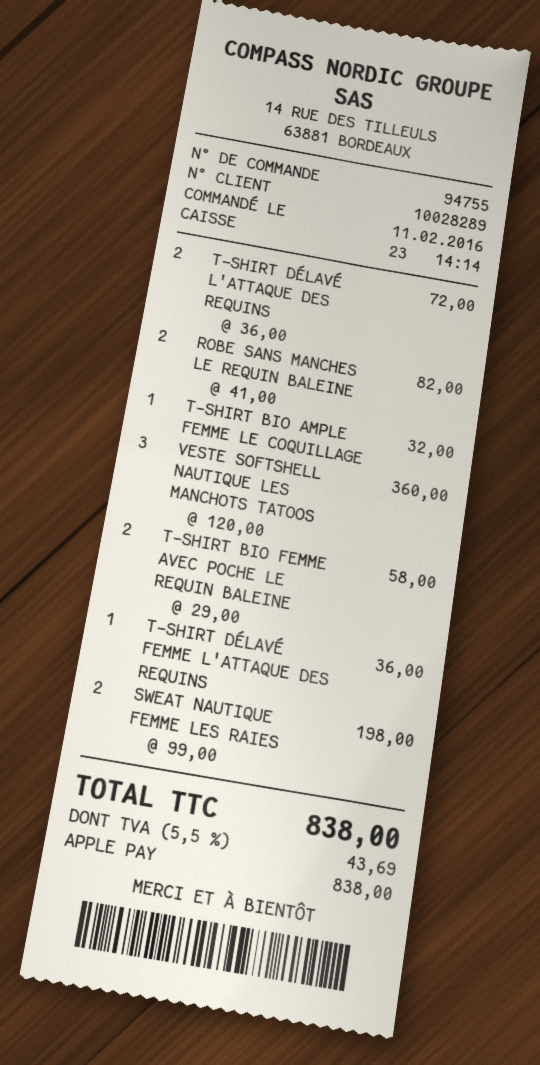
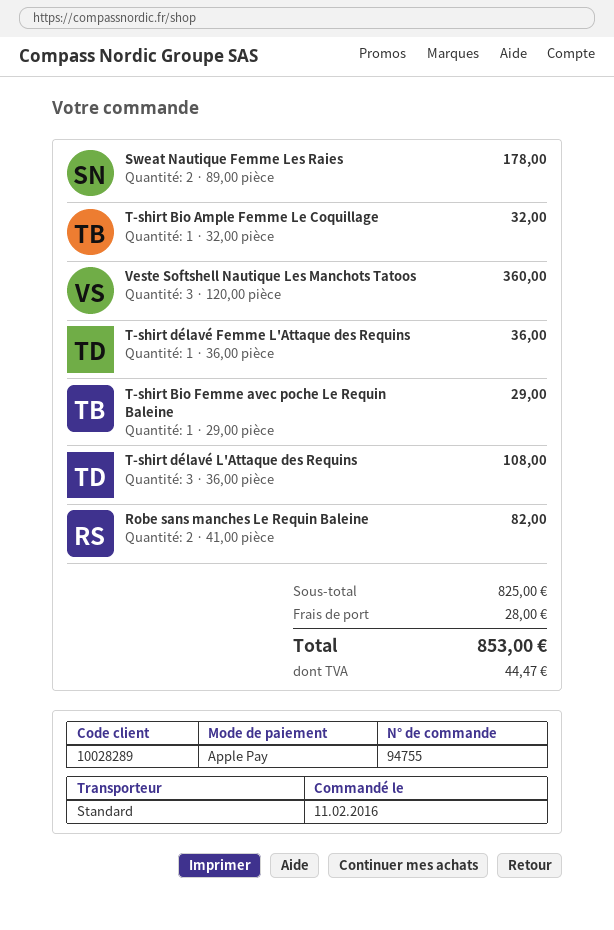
T-SHIRT DÉLAVÉ L'ATTAQUE DES REQUINS: 2 x 36.00 = 72.00 -> 3 x 36.00 = 108.00
T-SHIRT BIO FEMME AVEC POCHE LE REQUIN BALEINE: 2 x 29.00 = 58.00 -> 1 x 29.00 = 29.00
SWEAT NAUTIQUE FEMME LES RAIES: 2 x 99.00 = 198.00 -> 2 x 89.00 = 178.00
shipping: none -> 28.00
tax: 43.69 -> 44.47
total: 838.00 -> 853.00

